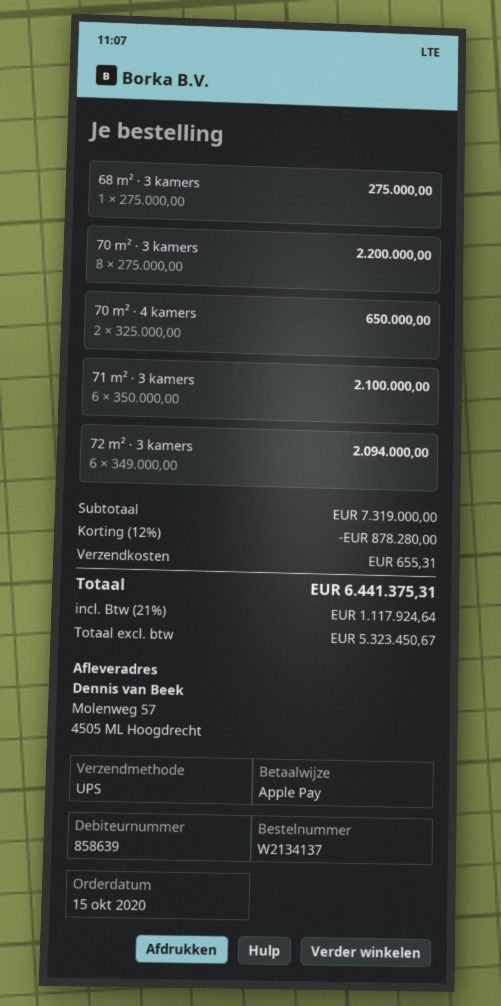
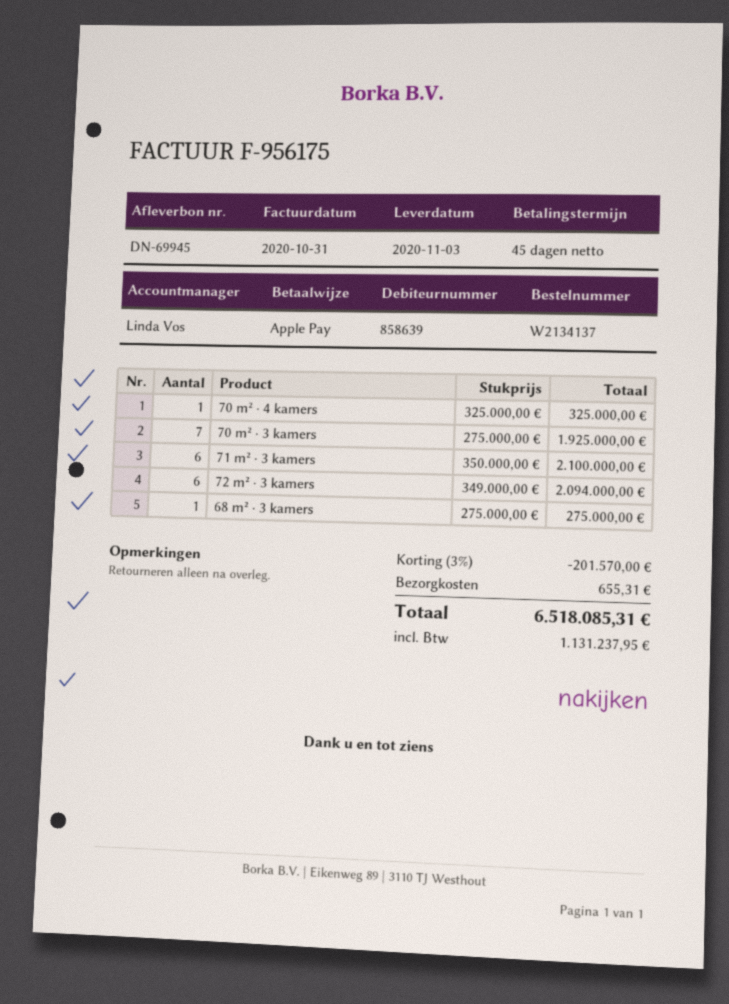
70 m² · 3 kamers: 8 x 275000.00 = 2200000.00 -> 7 x 275000.00 = 1925000.00
70 m² · 4 kamers: 2 x 325000.00 = 650000.00 -> 1 x 325000.00 = 325000.00
discount: 12% = 878280.00 -> 3% = 201570.00
tax: 1117924.64 -> 1131237.95
total: 6441375.31 -> 6518085.31

